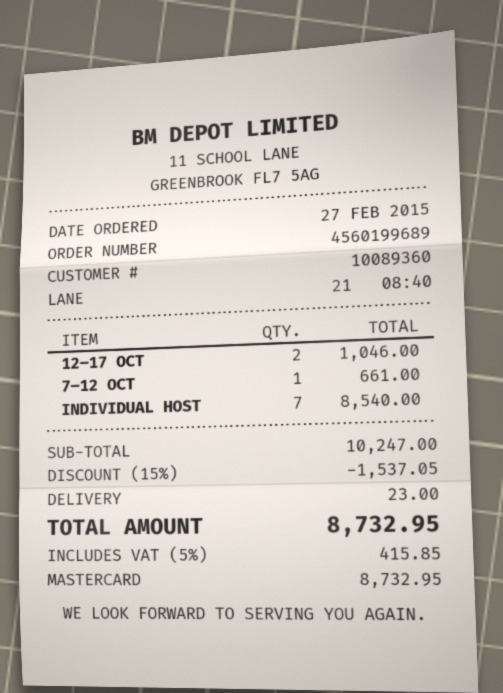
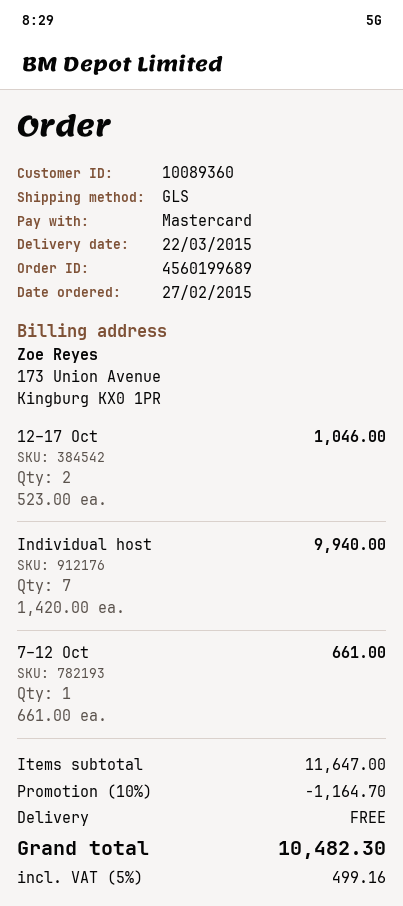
INDIVIDUAL HOST: 7 for 8540.00 -> 7 for 9940.00
subtotal: 10247.00 -> 11647.00
discount: 15% = 1537.05 -> 10% = 1164.70
shipping: 23.00 -> 0.00
tax: 5% = 415.85 -> 5% = 499.16
total: 8732.95 -> 10482.30

